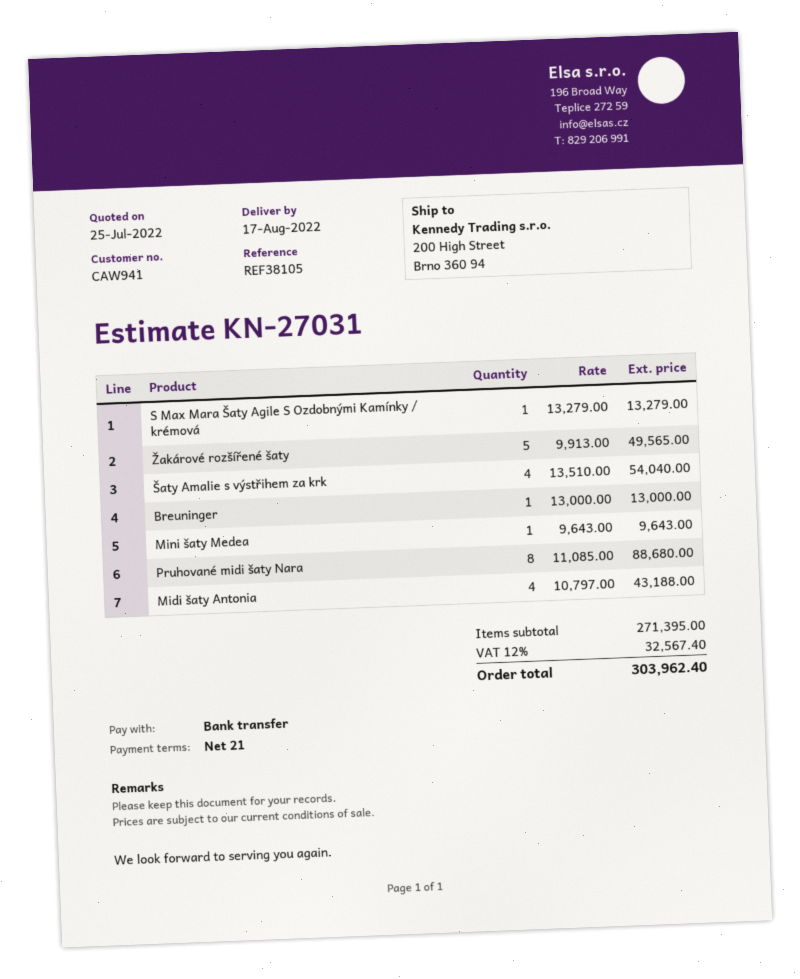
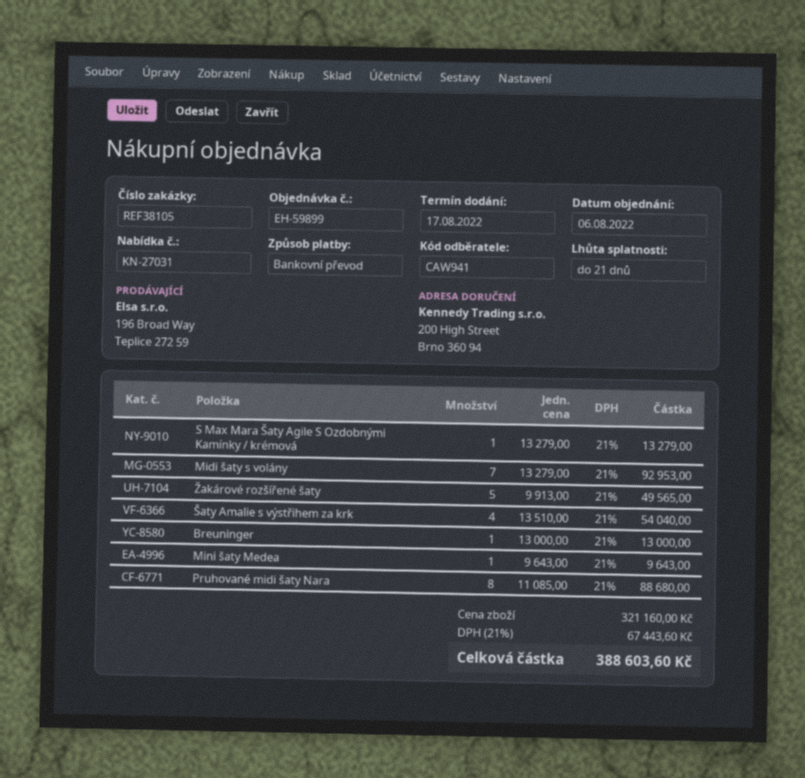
Midi šaty Antonia: 4 x 10797.00 = 43188.00 -> none
Midi šaty s volány: none -> 7 x 13279.00 = 92953.00
subtotal: 271395.00 -> 321160.00
tax: 12% = 32567.40 -> 21% = 67443.60
total: 303962.40 -> 388603.60

